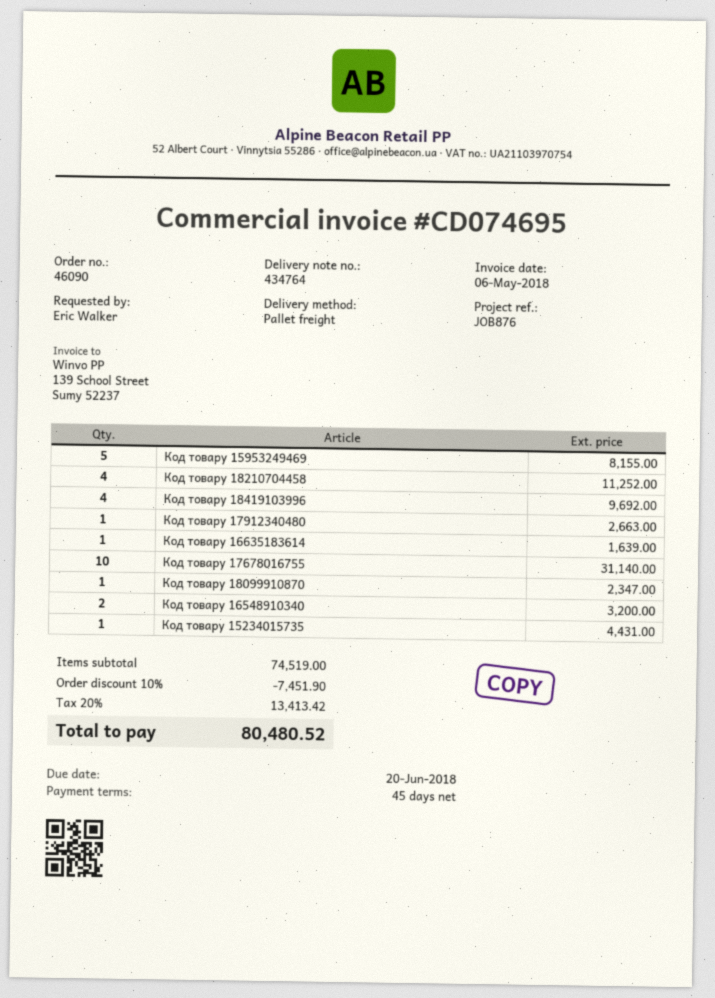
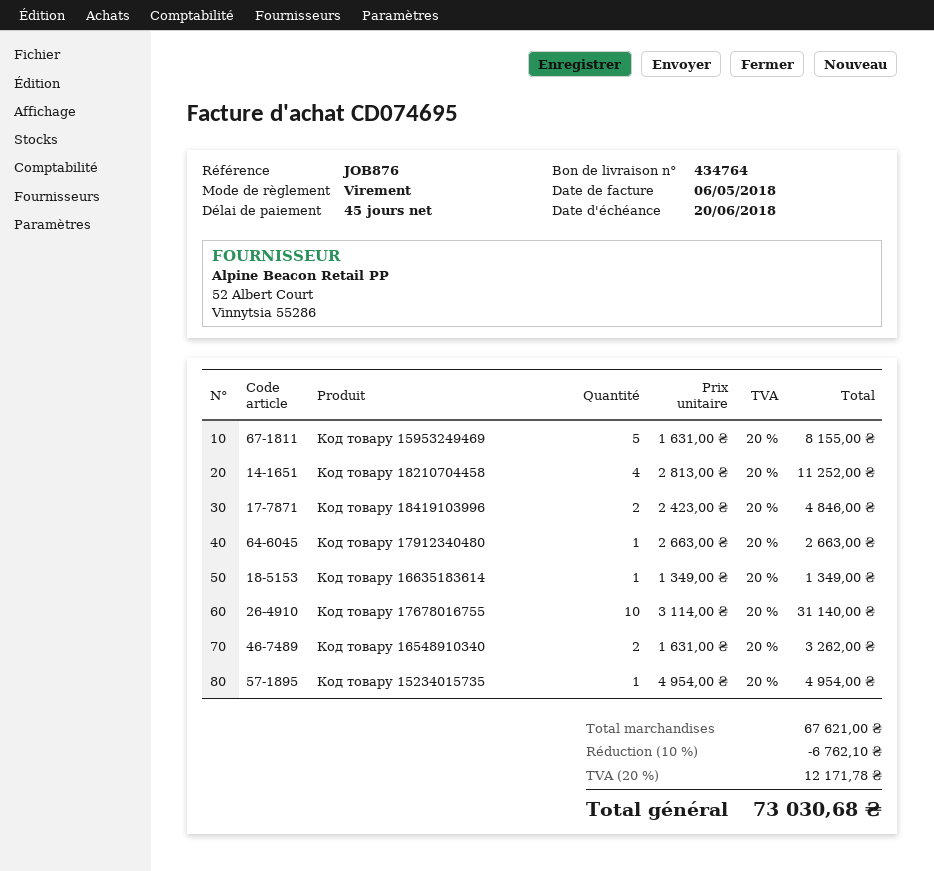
Код товару 18419103996: 4 for 9692.00 -> 2 for 4846.00
Код товару 16635183614: 1 for 1639.00 -> 1 for 1349.00
Код товару 18099910870: 1 for 2347.00 -> none
Код товару 16548910340: 2 for 3200.00 -> 2 for 3262.00
Код товару 15234015735: 1 for 4431.00 -> 1 for 4954.00
subtotal: 74519.00 -> 67621.00
discount: 10% = 7451.90 -> 10% = 6762.10
tax: 20% = 13413.42 -> 20% = 12171.78
total: 80480.52 -> 73030.68

